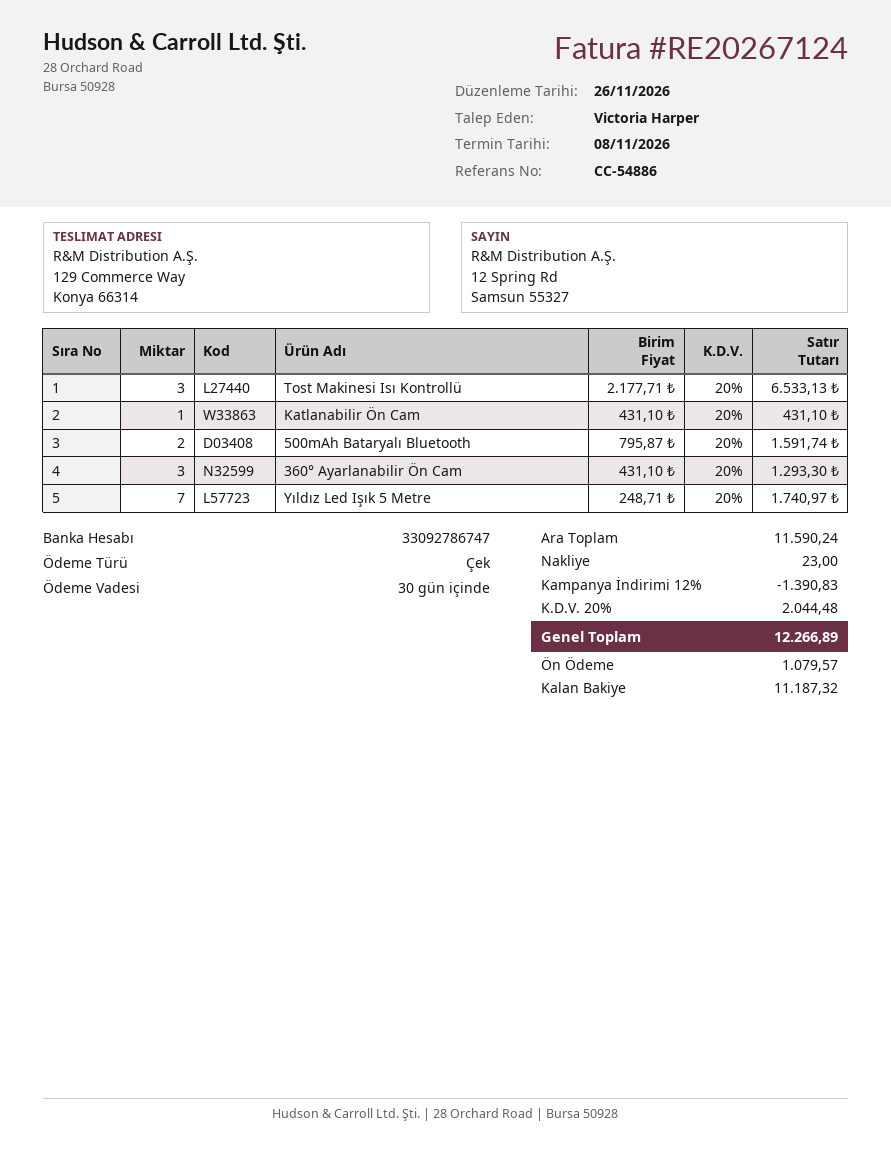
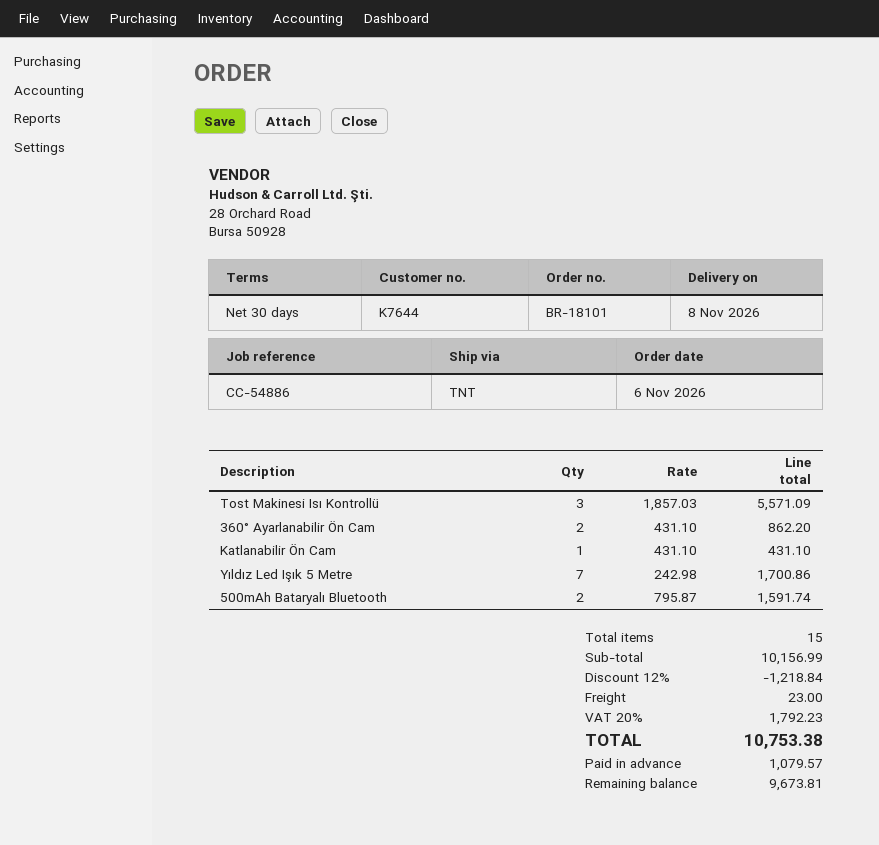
Tost Makinesi Isı Kontrollü: 3 x 2177.71 = 6533.13 -> 3 x 1857.03 = 5571.09
360° Ayarlanabilir Ön Cam: 3 x 431.10 = 1293.30 -> 2 x 431.10 = 862.20
Yıldız Led Işık 5 Metre: 7 x 248.71 = 1740.97 -> 7 x 242.98 = 1700.86
subtotal: 11590.24 -> 10156.99
discount: 12% = 1390.83 -> 12% = 1218.84
tax: 20% = 2044.48 -> 20% = 1792.23
total: 12266.89 -> 10753.38
balance: 11187.32 -> 9673.81

